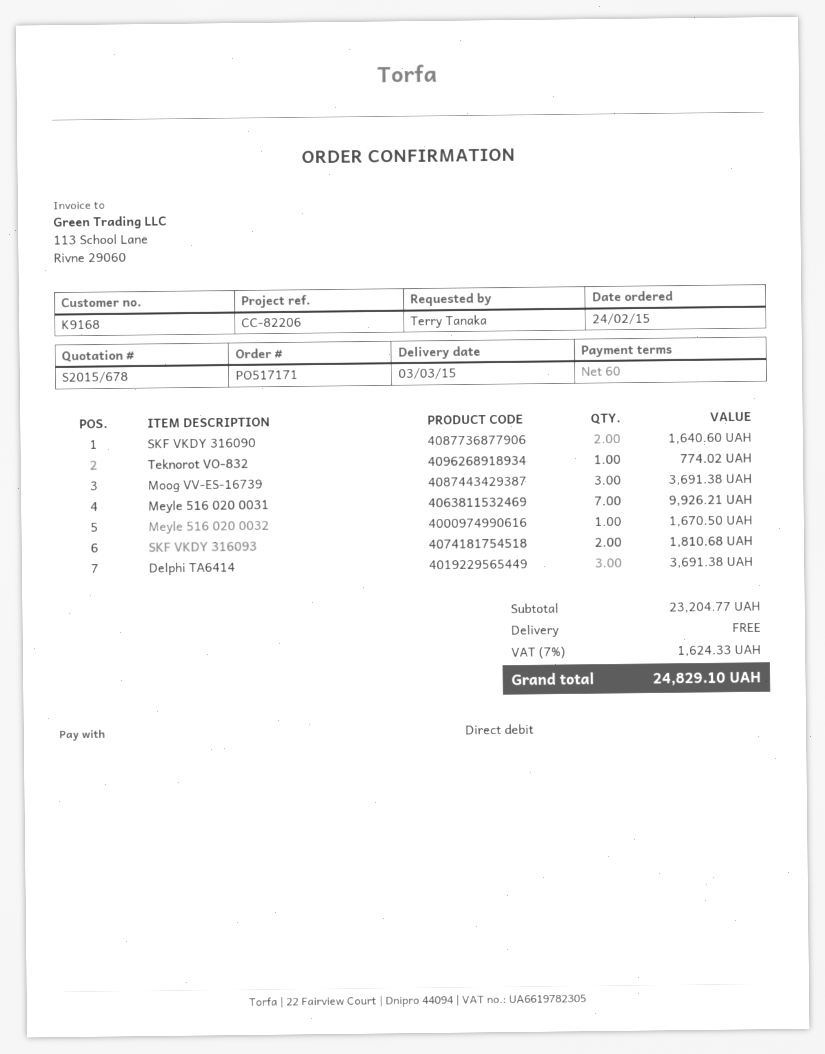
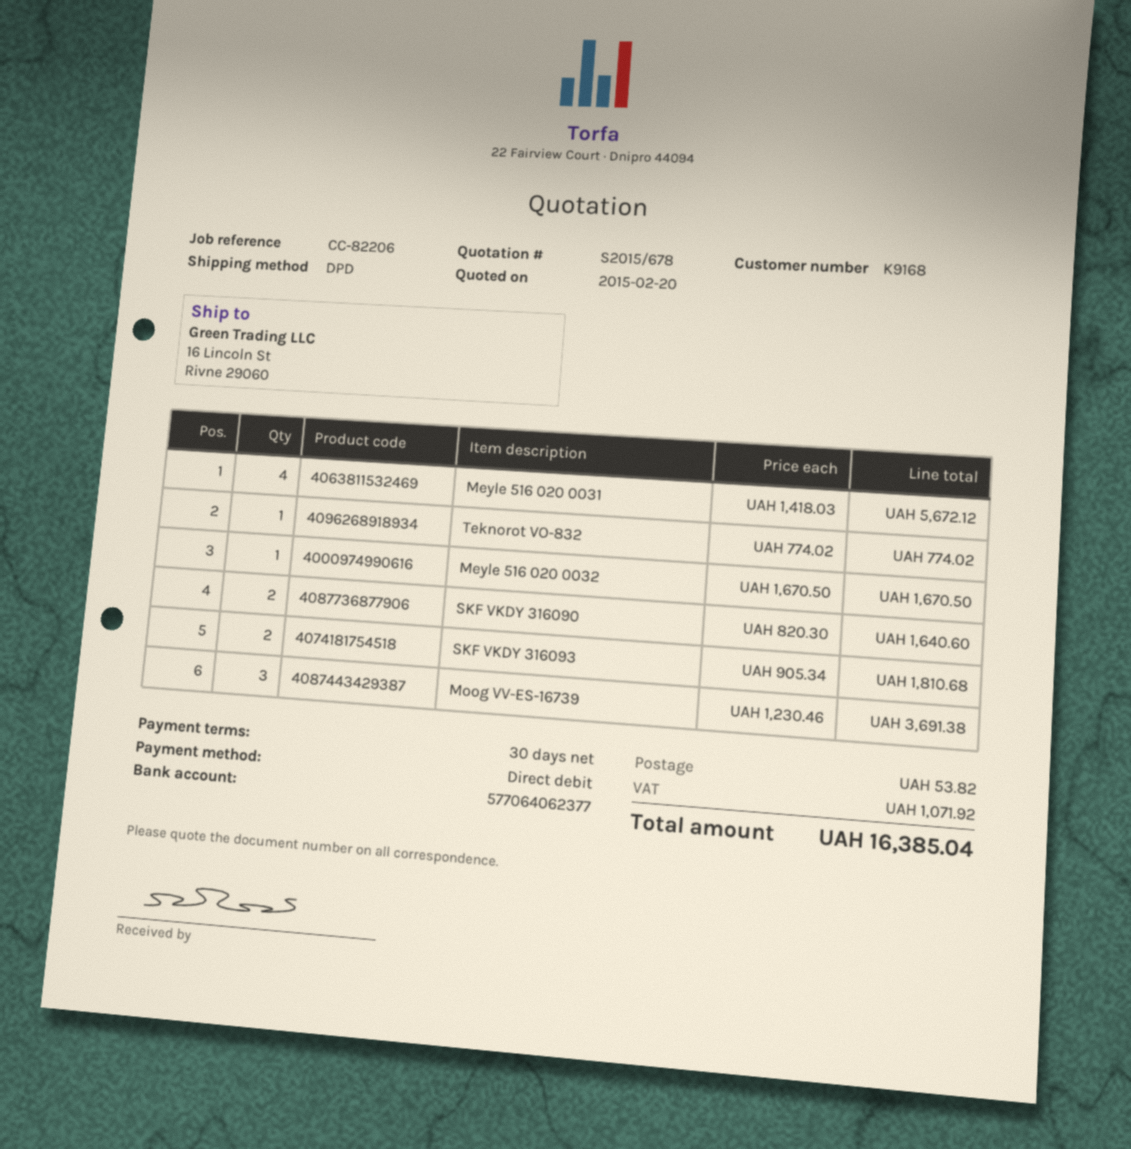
payment terms: 60 days -> 30 days
Meyle 516 020 0031: 7 for 9926.21 -> 4 for 5672.12
Delphi TA6414: 3 for 3691.38 -> none
shipping: 0.00 -> 53.82
tax: 1624.33 -> 1071.92
total: 24829.10 -> 16385.04

